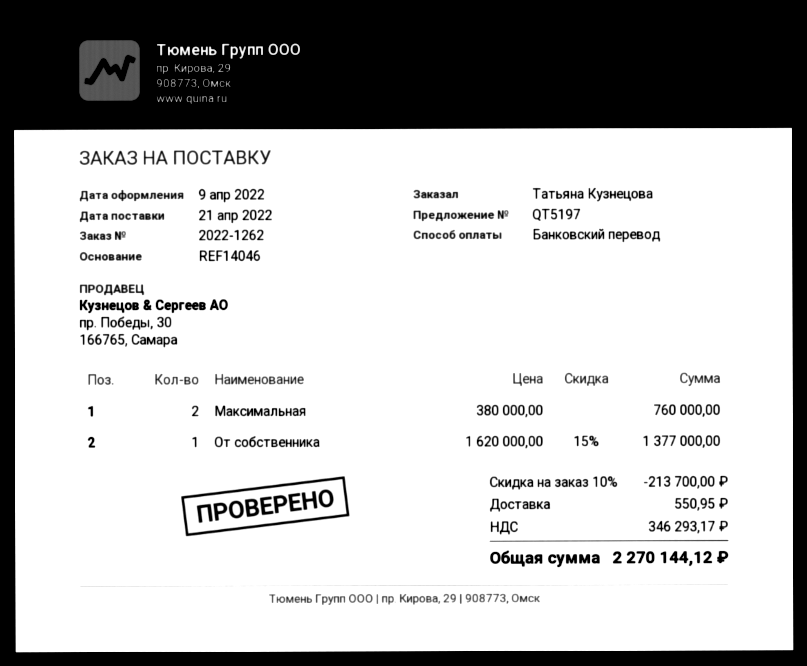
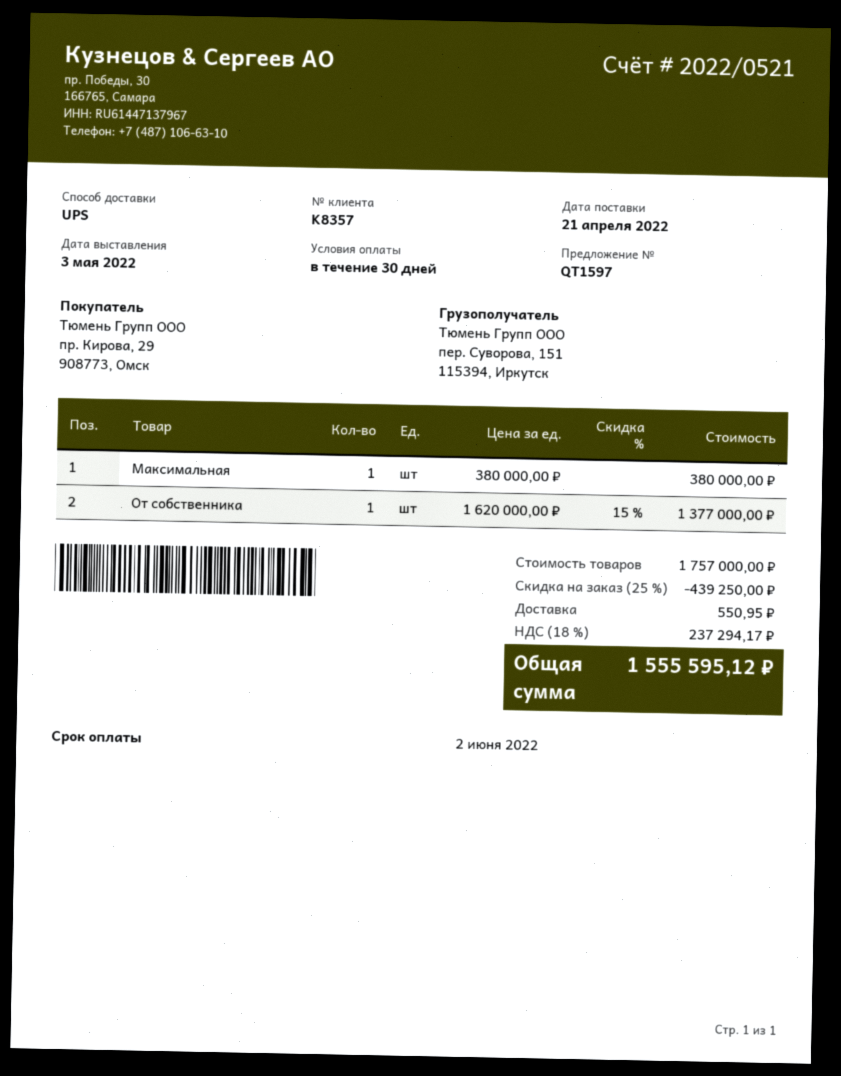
quote number: QT5197 -> QT1597
Максимальная: 2 x 380000.00 = 760000.00 -> 1 x 380000.00 = 380000.00
discount: 10% = 213700.00 -> 25% = 439250.00
tax: 346293.17 -> 237294.17
total: 2270144.12 -> 1555595.12

